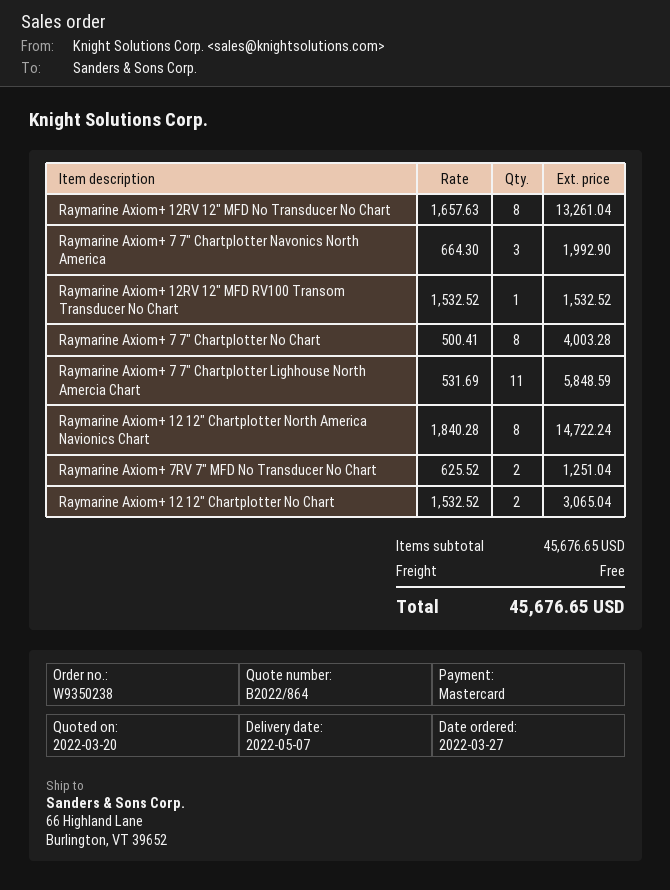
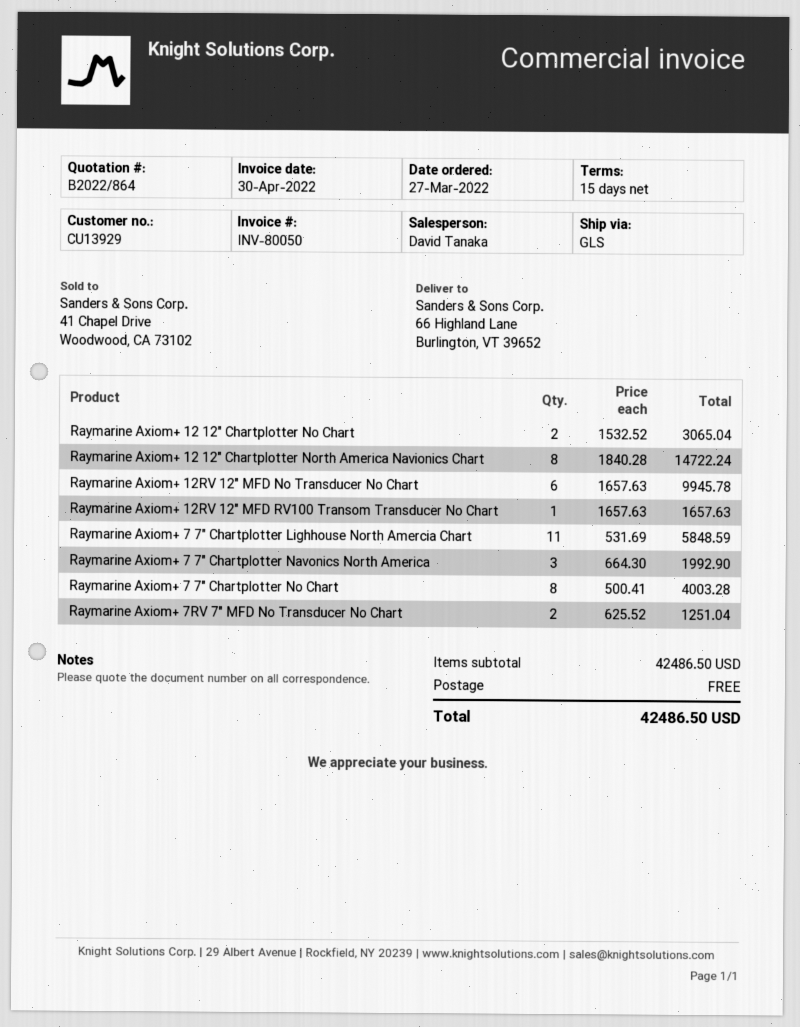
Raymarine Axiom+ 12RV 12″ MFD No Transducer No Chart: 8 x 1657.63 = 13261.04 -> 6 x 1657.63 = 9945.78
Raymarine Axiom+ 12RV 12″ MFD RV100 Transom Transducer No Chart: 1 x 1532.52 = 1532.52 -> 1 x 1657.63 = 1657.63
subtotal: 45676.65 -> 42486.50
total: 45676.65 -> 42486.50

